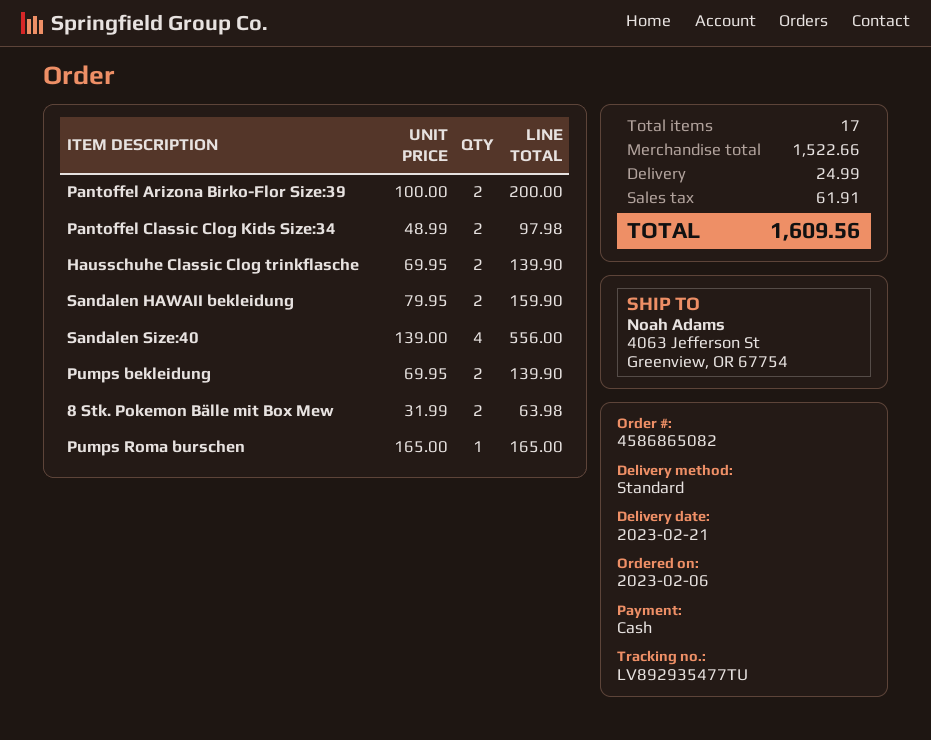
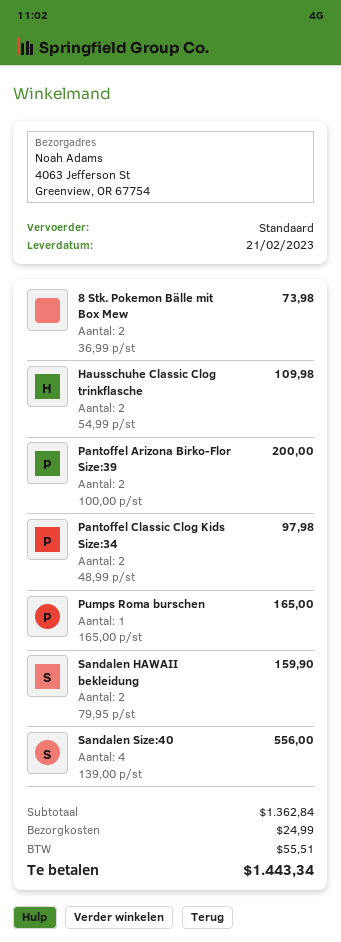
Hausschuhe Classic Clog trinkflasche: 2 x 69.95 = 139.90 -> 2 x 54.99 = 109.98
Pumps bekleidung: 2 x 69.95 = 139.90 -> none
8 Stk. Pokemon Bälle mit Box Mew: 2 x 31.99 = 63.98 -> 2 x 36.99 = 73.98
subtotal: 1522.66 -> 1362.84
tax: 61.91 -> 55.51
total: 1609.56 -> 1443.34

